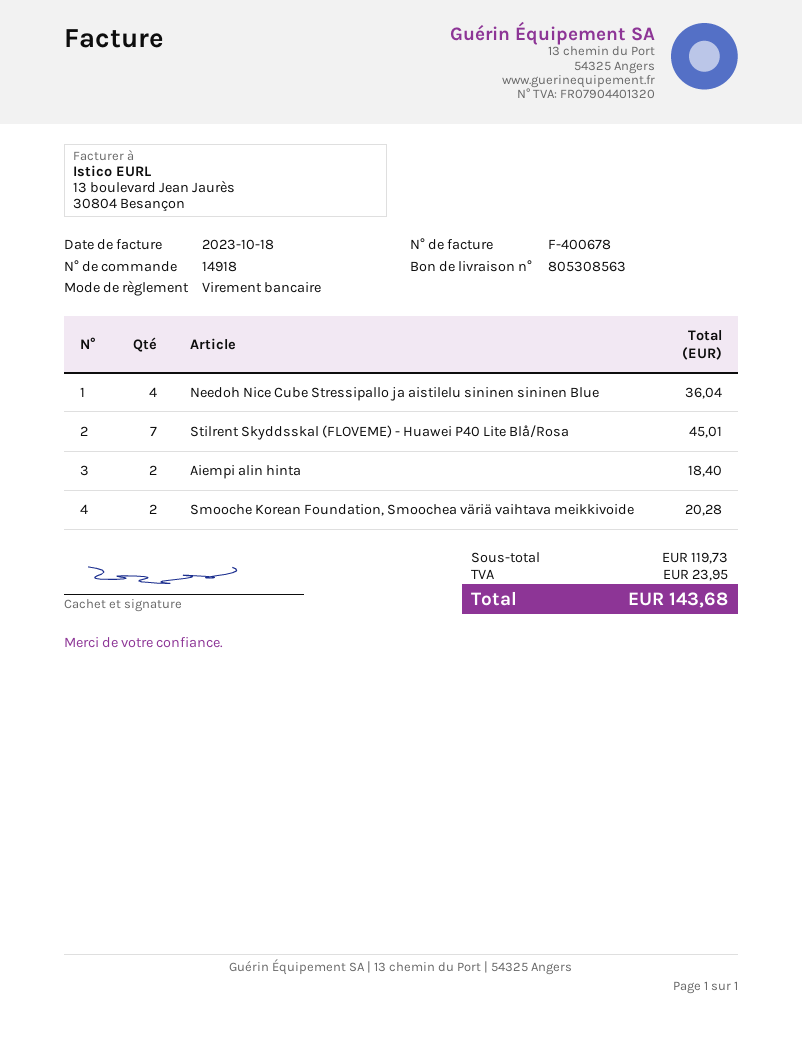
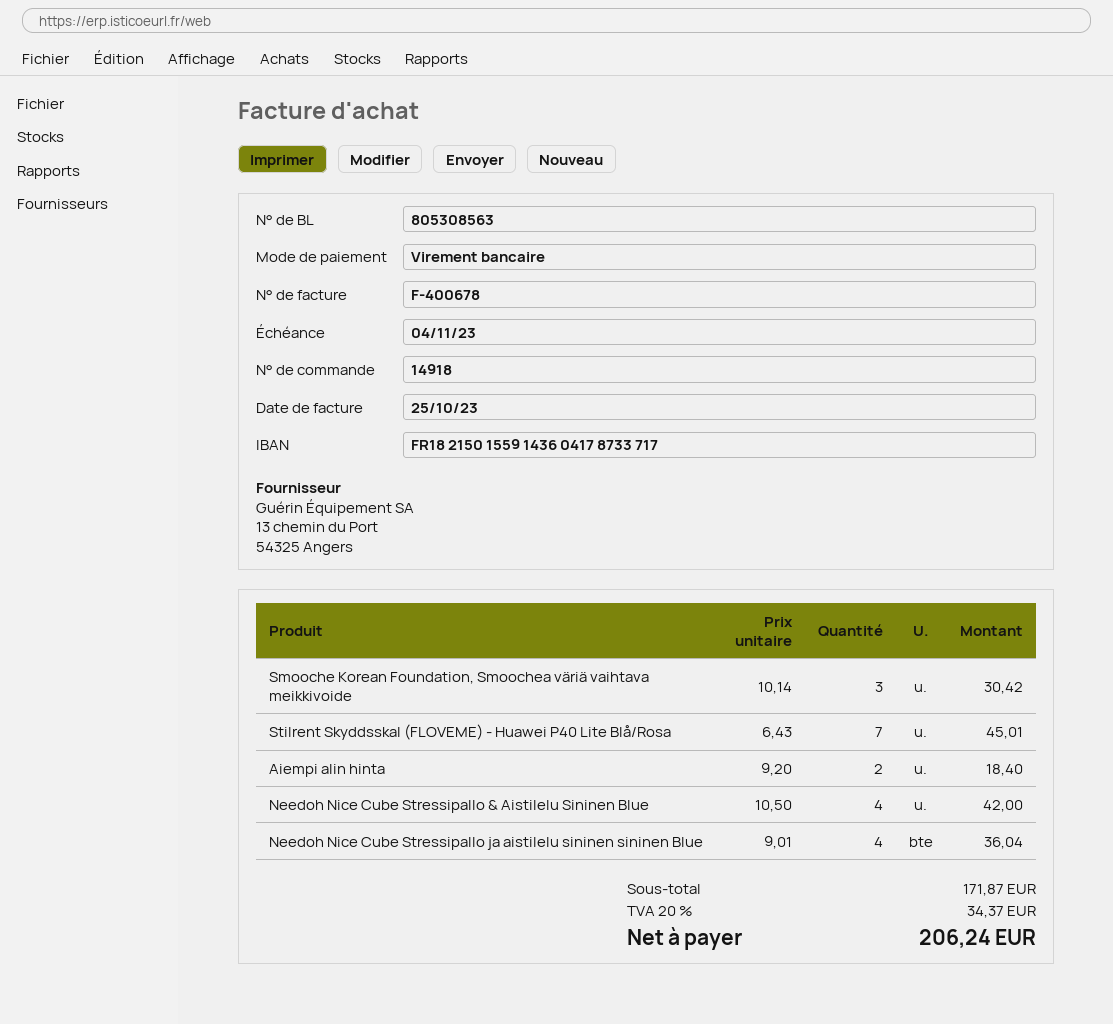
invoice date: 2023-10-18 -> 2023-10-25
Smooche Korean Foundation, Smoochea väriä vaihtava meikkivoide: 2 for 20.28 -> 3 for 30.42
Needoh Nice Cube Stressipallo & Aistilelu Sininen Blue: none -> 4 for 42.00
subtotal: 119.73 -> 171.87
tax: 23.95 -> 34.37
total: 143.68 -> 206.24

